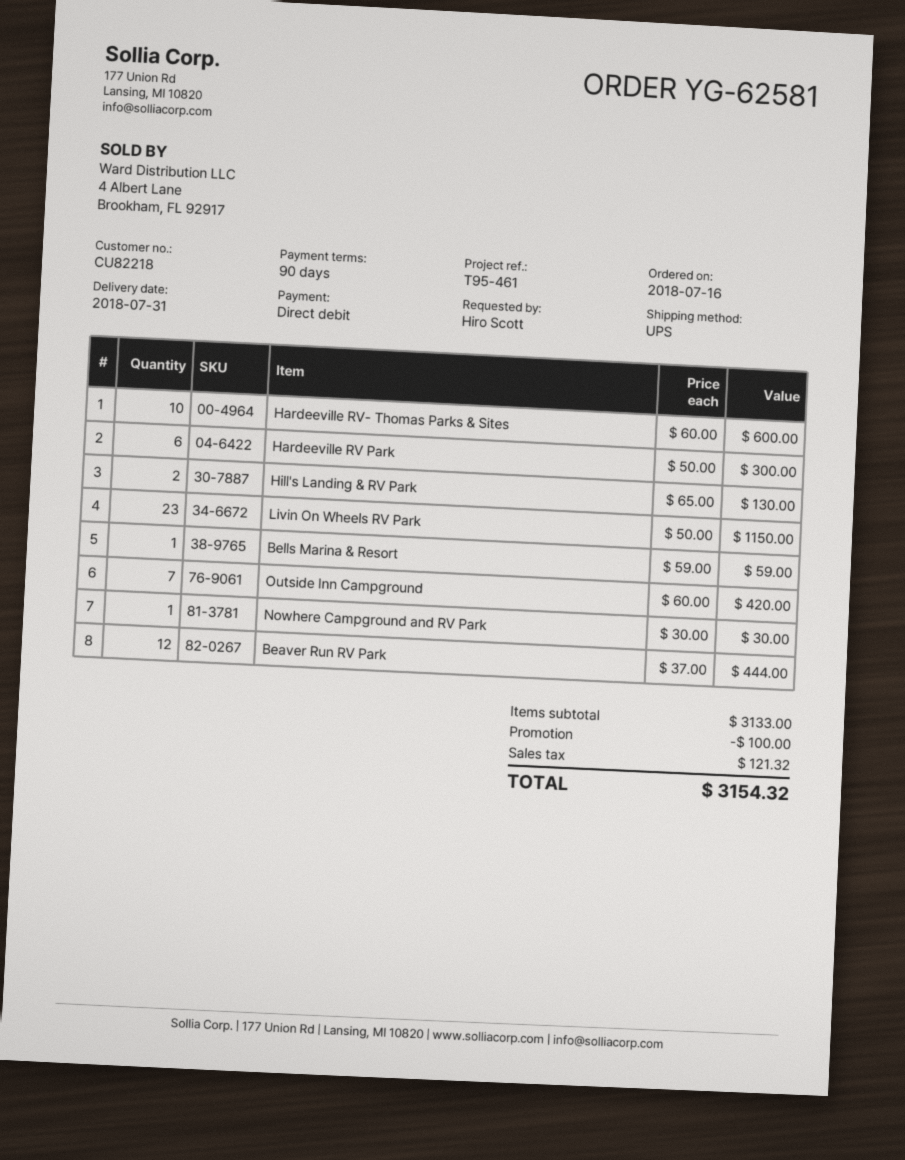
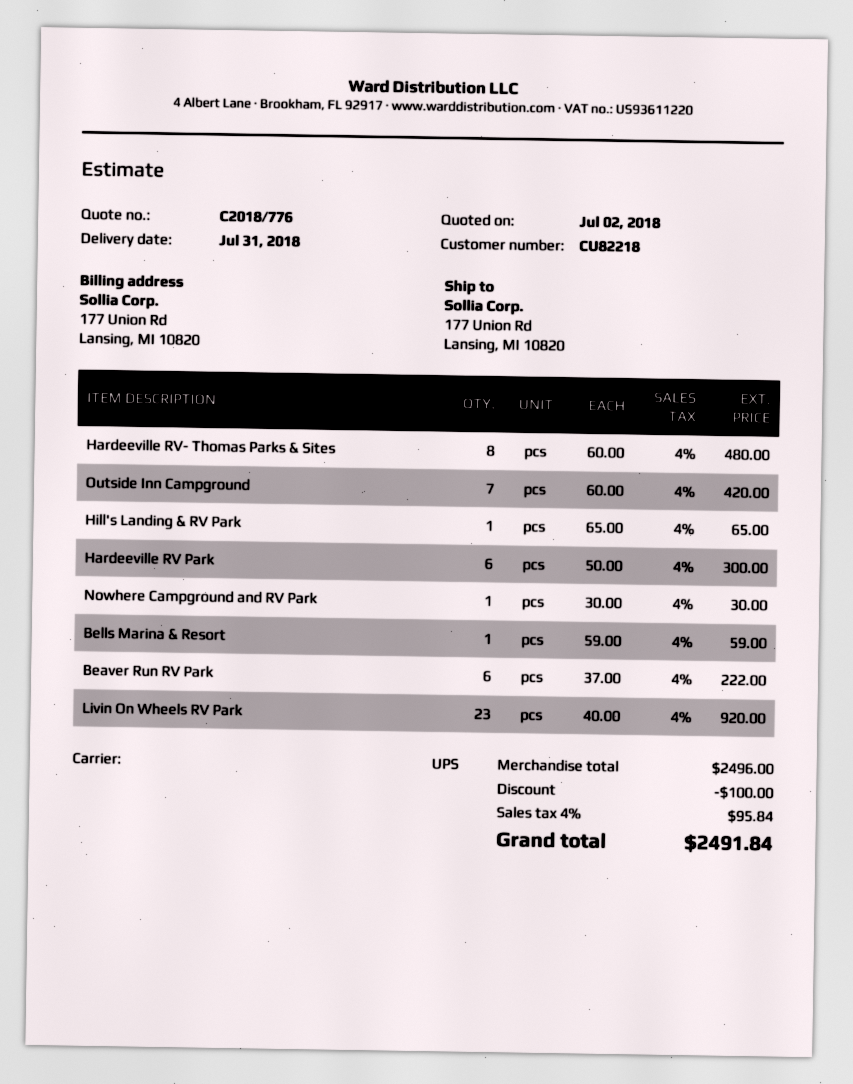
Hardeeville RV- Thomas Parks & Sites: 10 x 60.00 = 600.00 -> 8 x 60.00 = 480.00
Hill's Landing & RV Park: 2 x 65.00 = 130.00 -> 1 x 65.00 = 65.00
Livin On Wheels RV Park: 23 x 50.00 = 1150.00 -> 23 x 40.00 = 920.00
Beaver Run RV Park: 12 x 37.00 = 444.00 -> 6 x 37.00 = 222.00
subtotal: 3133.00 -> 2496.00
tax: 121.32 -> 95.84
total: 3154.32 -> 2491.84

